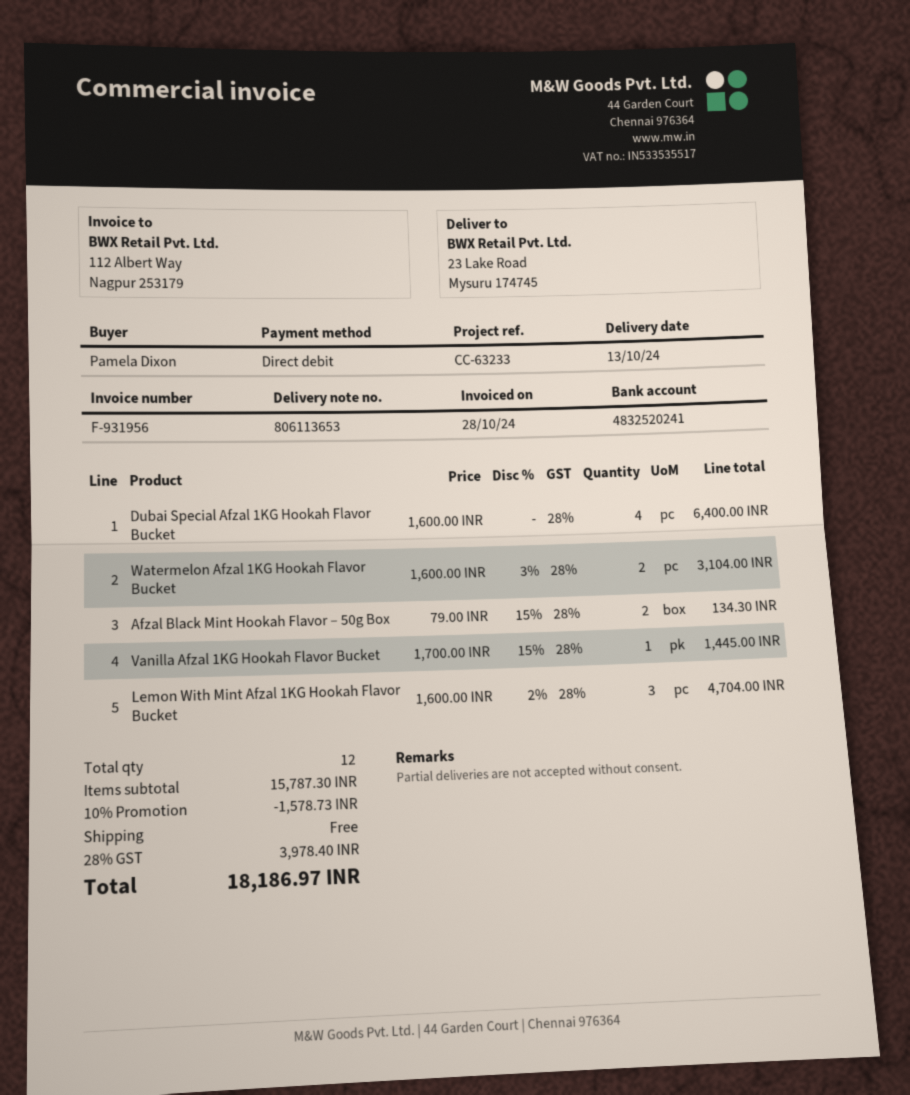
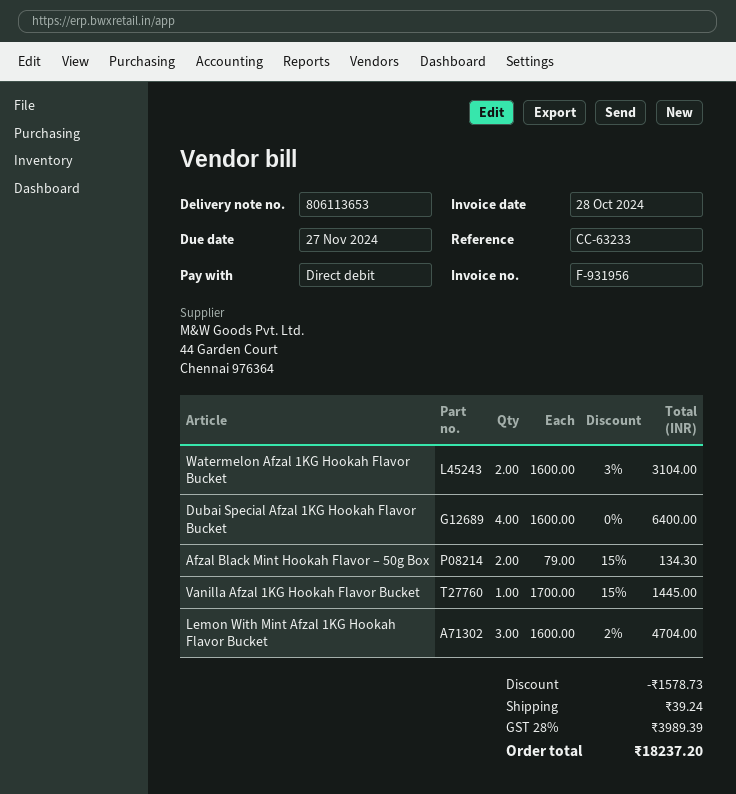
shipping: 0.00 -> 39.24
tax: 28% = 3978.40 -> 28% = 3989.39
total: 18186.97 -> 18237.20

